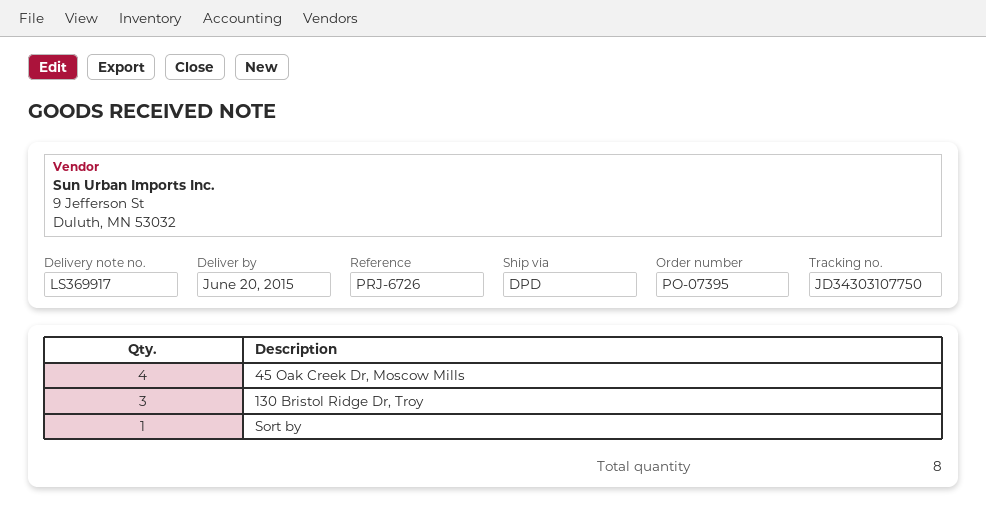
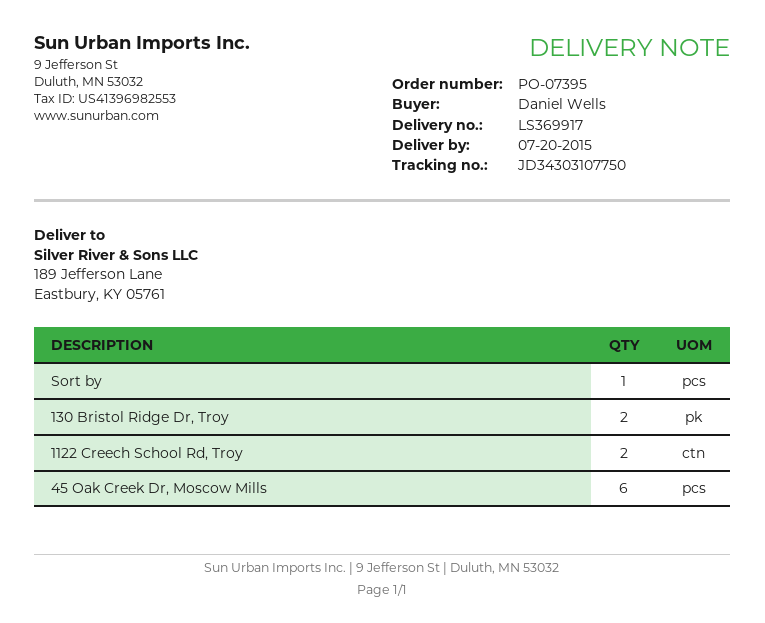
delivery date: 2015-06-20 -> 2015-07-20
45 Oak Creek Dr, Moscow Mills: 4 -> 6
130 Bristol Ridge Dr, Troy: 3 -> 2
1122 Creech School Rd, Troy: none -> 2

